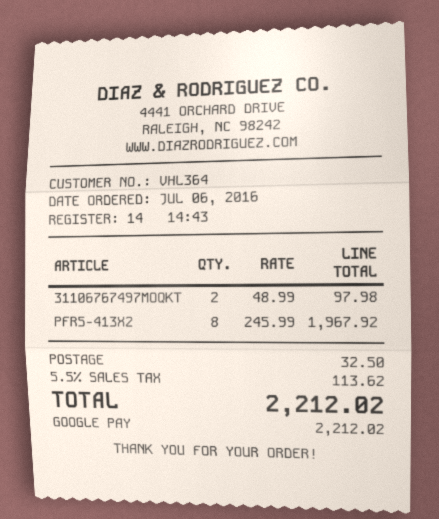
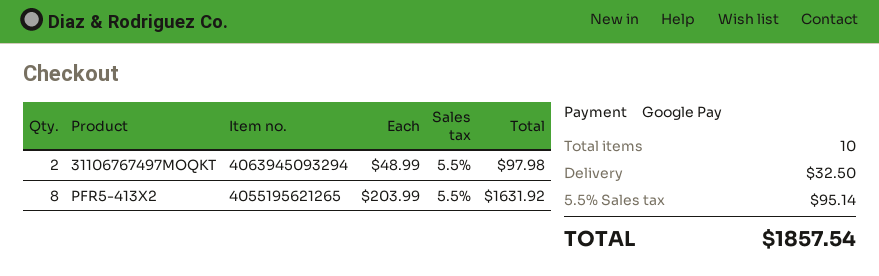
PFR5-413X2: 8 x 245.99 = 1967.92 -> 8 x 203.99 = 1631.92
tax: 5.5% = 113.62 -> 5.5% = 95.14
total: 2212.02 -> 1857.54

